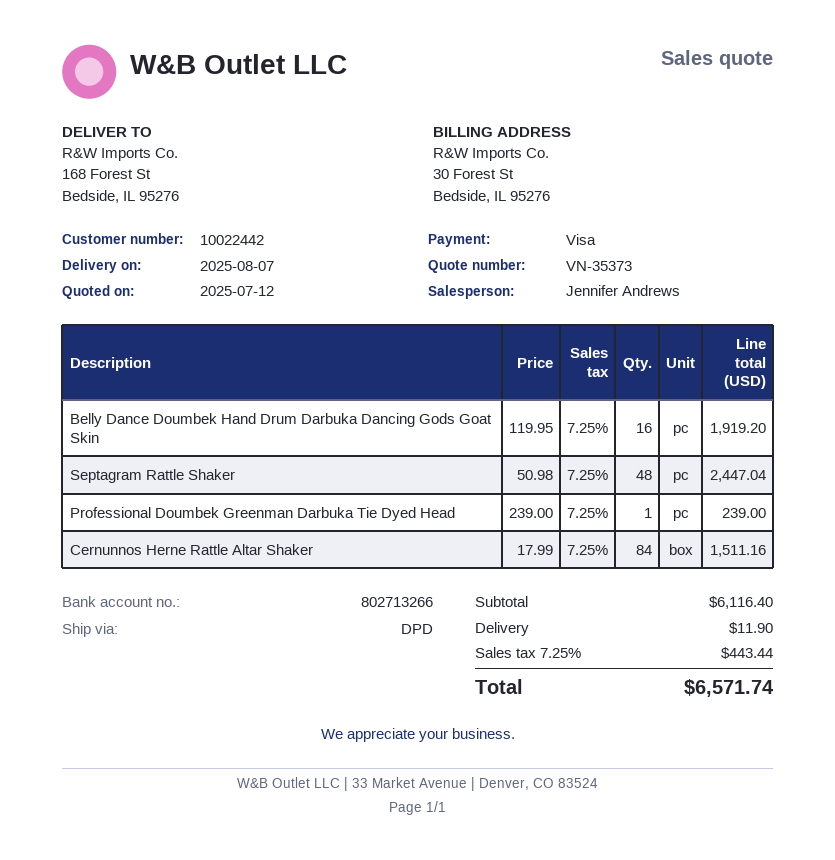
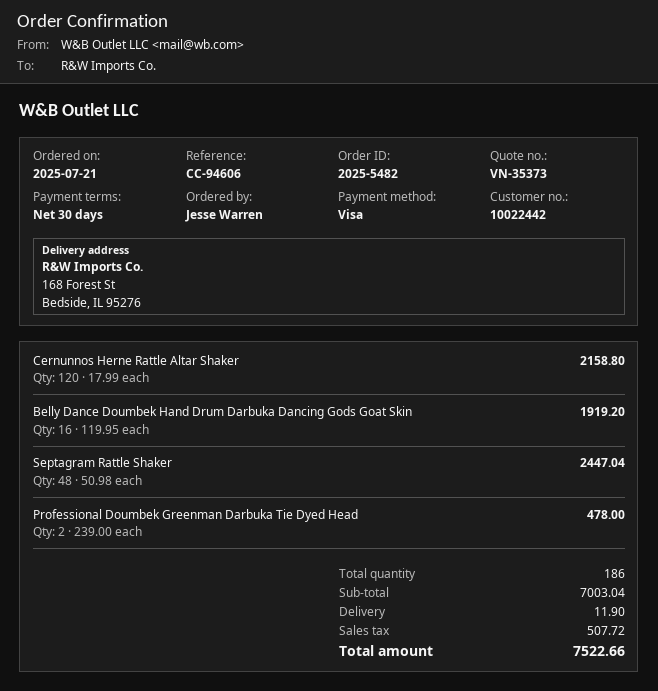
Professional Doumbek Greenman Darbuka Tie Dyed Head: 1 x 239.00 = 239.00 -> 2 x 239.00 = 478.00
Cernunnos Herne Rattle Altar Shaker: 84 x 17.99 = 1511.16 -> 120 x 17.99 = 2158.80
subtotal: 6116.40 -> 7003.04
tax: 443.44 -> 507.72
total: 6571.74 -> 7522.66

